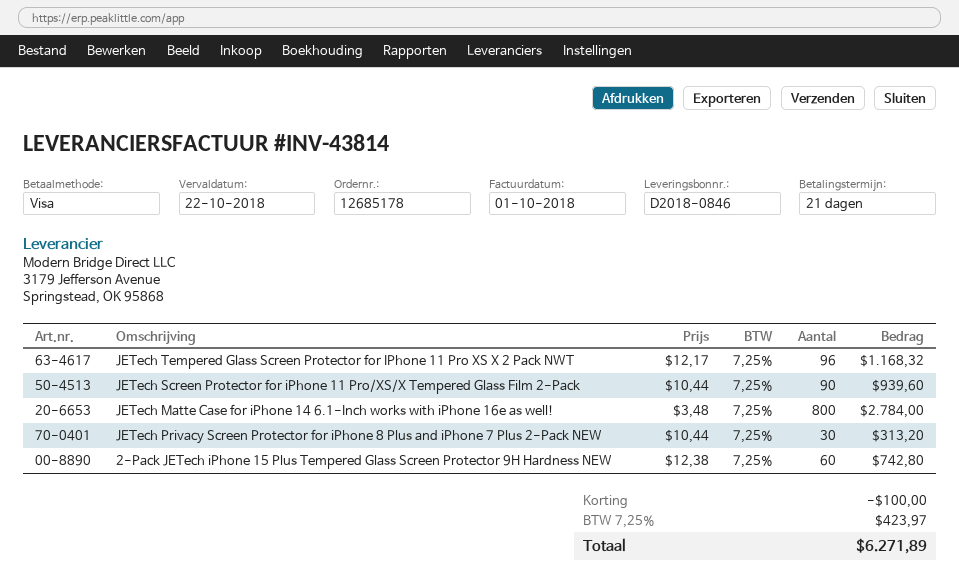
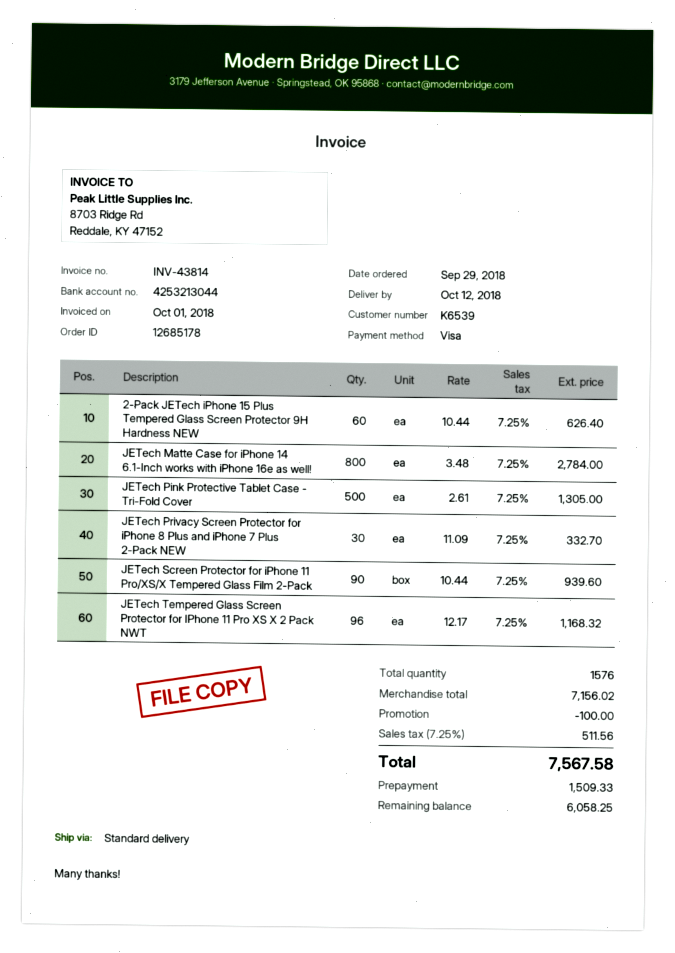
JETech Privacy Screen Protector for iPhone 8 Plus and iPhone 7 Plus 2-Pack NEW: 30 x 10.44 = 313.20 -> 30 x 11.09 = 332.70
2-Pack JETech iPhone 15 Plus Tempered Glass Screen Protector 9H Hardness NEW: 60 x 12.38 = 742.80 -> 60 x 10.44 = 626.40
JETech Pink Protective Tablet Case - Tri-Fold Cover: none -> 500 x 2.61 = 1305.00
tax: 7.25% = 423.97 -> 7.25% = 511.56
total: 6271.89 -> 7567.58

